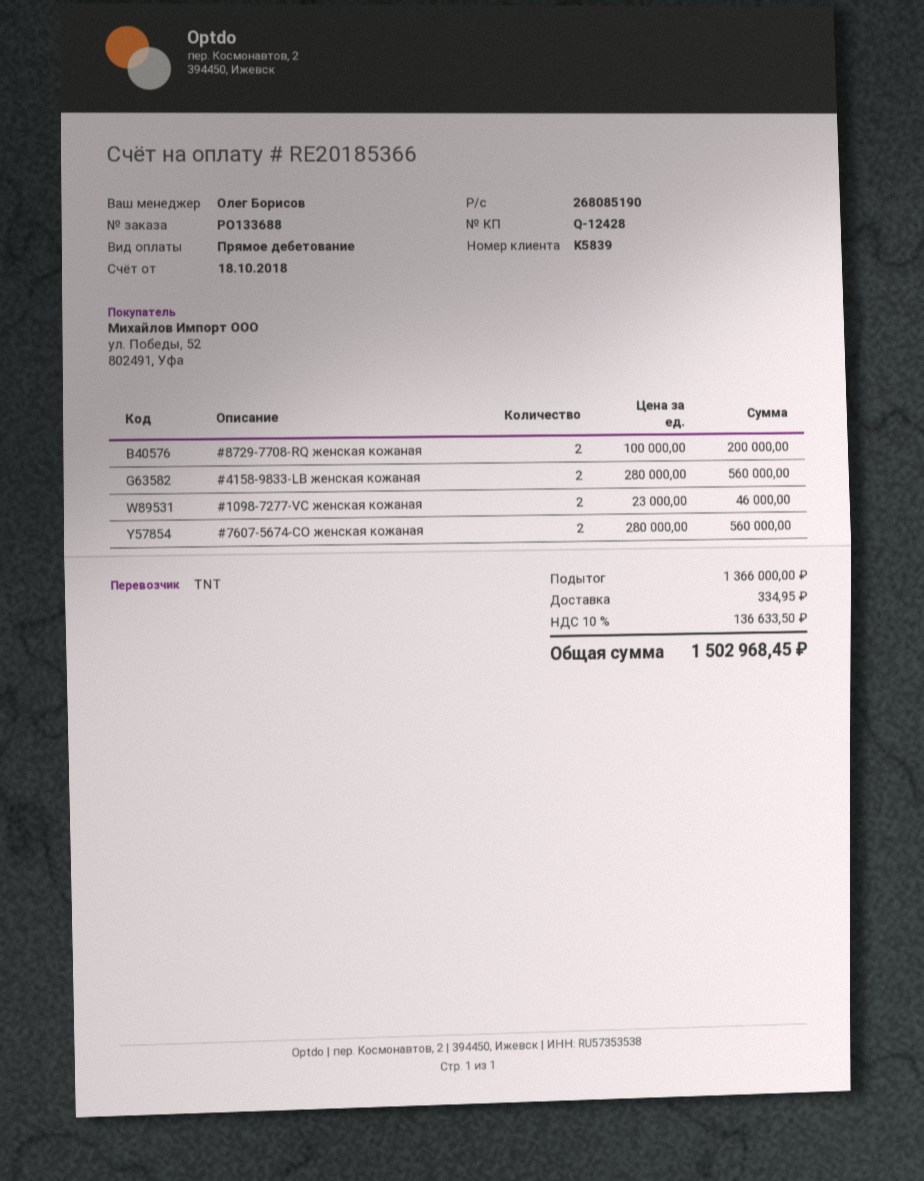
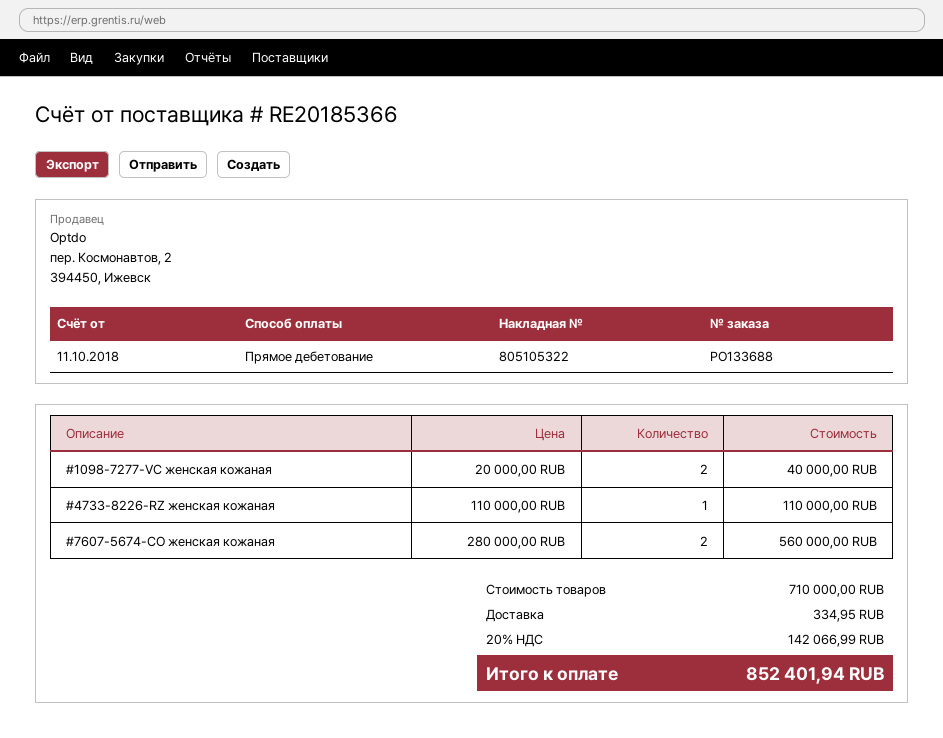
invoice date: 2018-10-18 -> 2018-10-11
#8729-7708-RQ женская кожаная: 2 x 100000.00 = 200000.00 -> none
#4158-9833-LB женская кожаная: 2 x 280000.00 = 560000.00 -> none
#1098-7277-VC женская кожаная: 2 x 23000.00 = 46000.00 -> 2 x 20000.00 = 40000.00
#4733-8226-RZ женская кожаная: none -> 1 x 110000.00 = 110000.00
subtotal: 1366000.00 -> 710000.00
tax: 10% = 136633.50 -> 20% = 142066.99
total: 1502968.45 -> 852401.94

